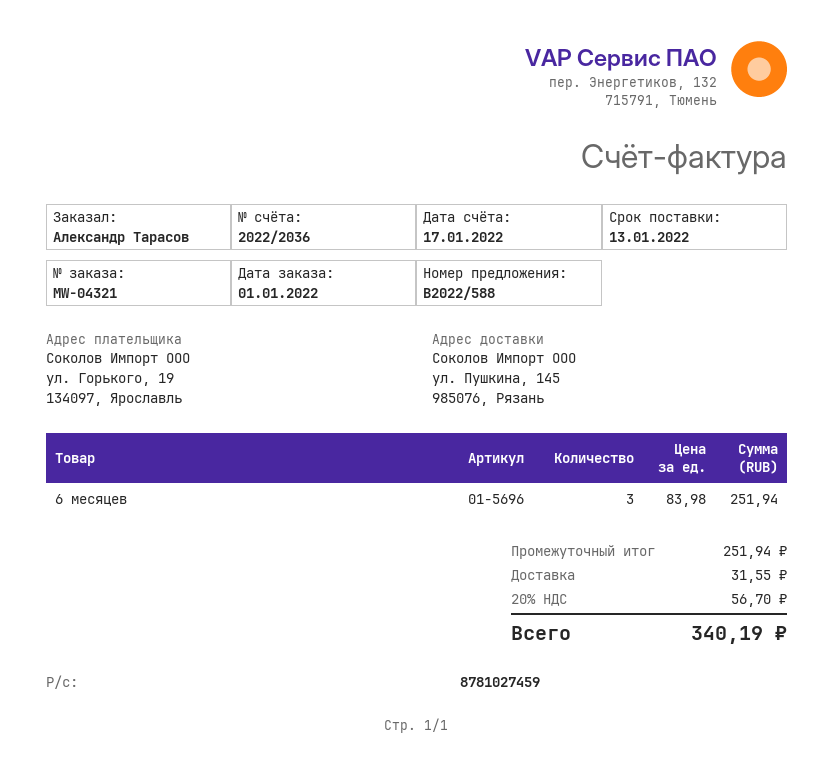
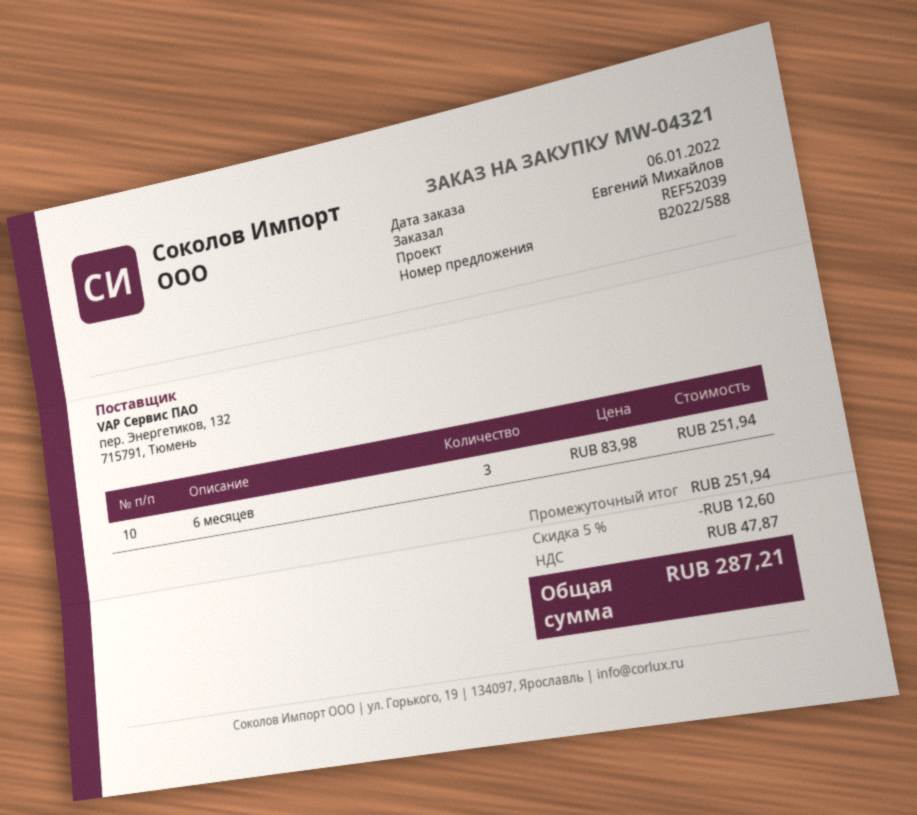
order date: 2022-01-01 -> 2022-01-06
ordered by: Александр Тарасов -> Евгений Михайлов
discount: none -> 5% = 12.60
shipping: 31.55 -> none
tax: 56.70 -> 47.87
total: 340.19 -> 287.21

